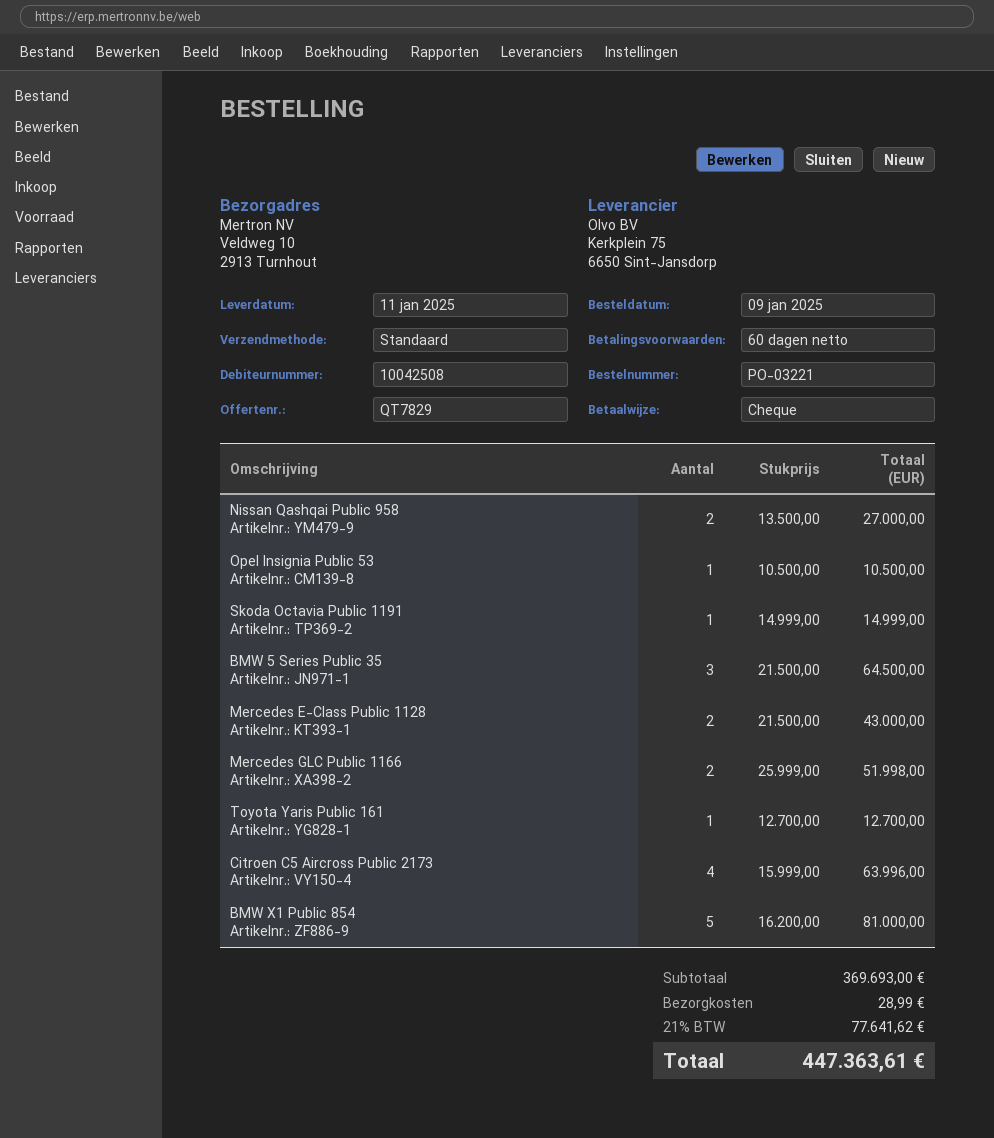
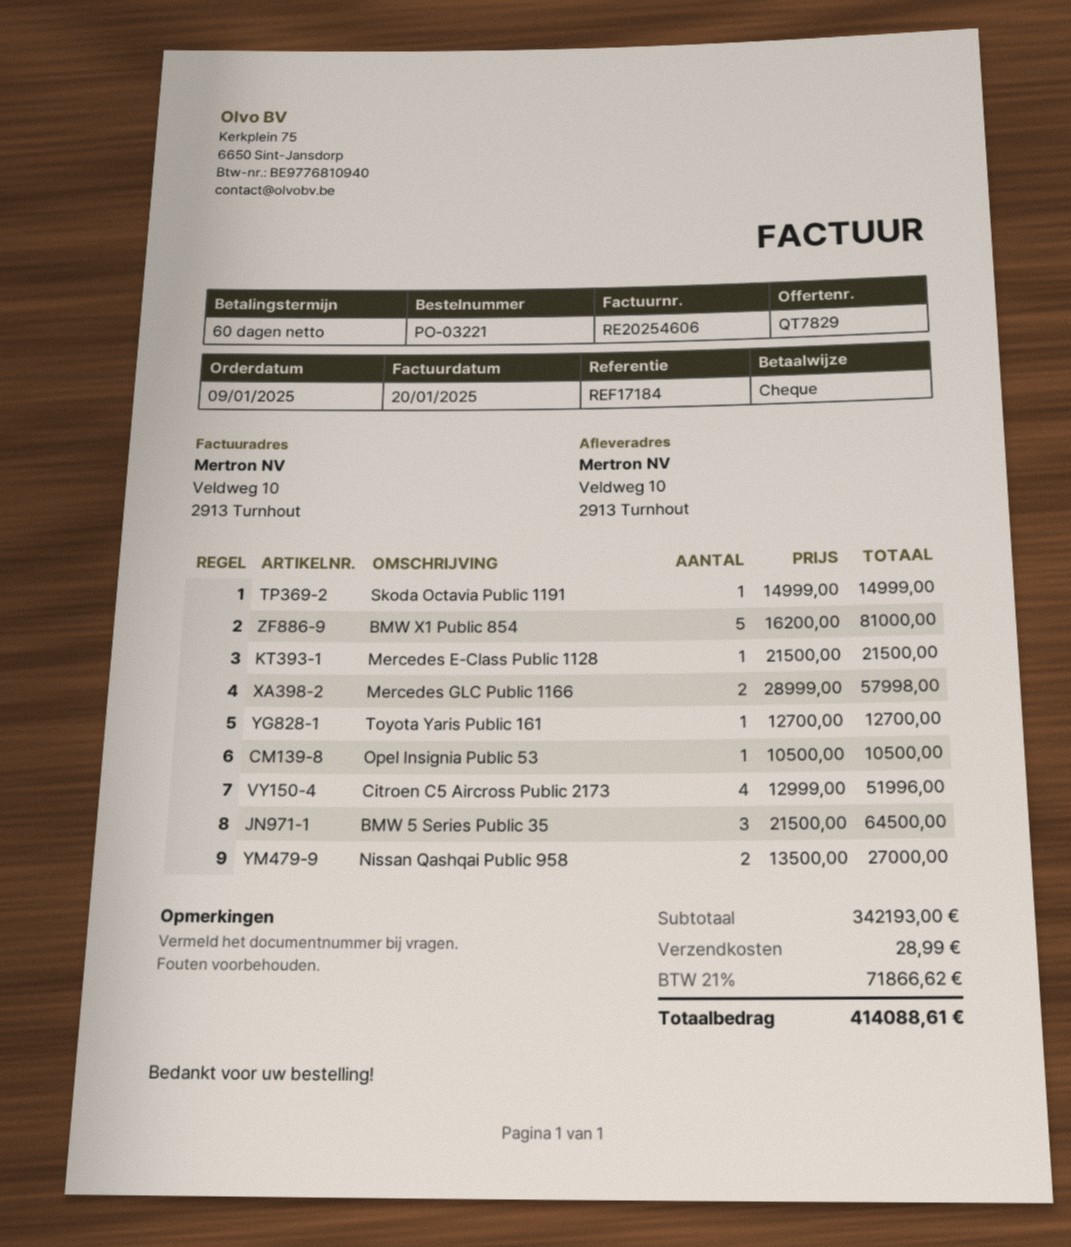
Mercedes E-Class Public 1128: 2 x 21500.00 = 43000.00 -> 1 x 21500.00 = 21500.00
Mercedes GLC Public 1166: 2 x 25999.00 = 51998.00 -> 2 x 28999.00 = 57998.00
Citroen C5 Aircross Public 2173: 4 x 15999.00 = 63996.00 -> 4 x 12999.00 = 51996.00
subtotal: 369693.00 -> 342193.00
tax: 21% = 77641.62 -> 21% = 71866.62
total: 447363.61 -> 414088.61

